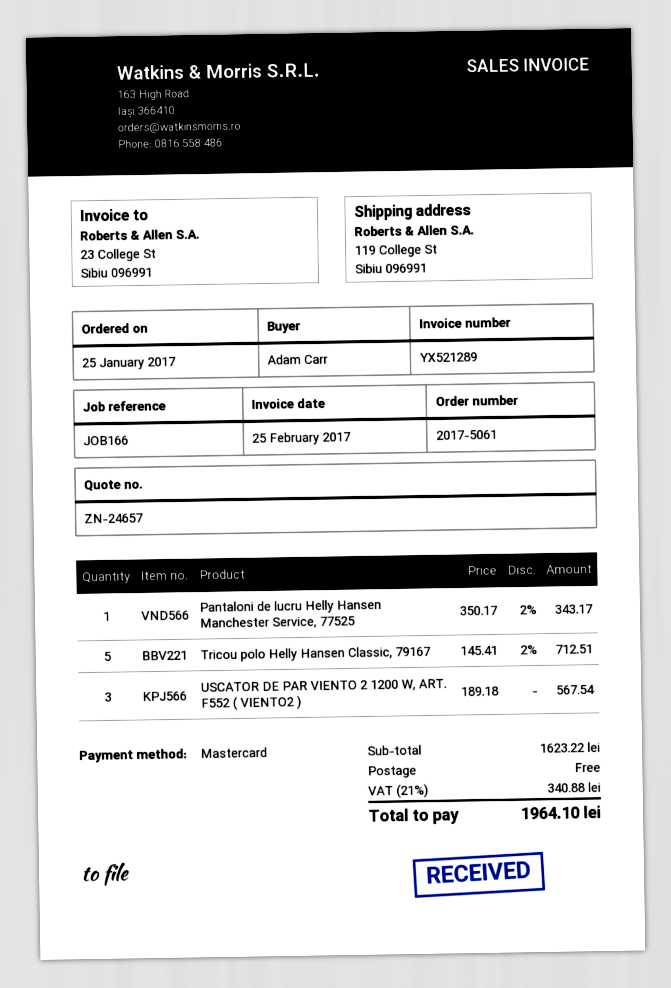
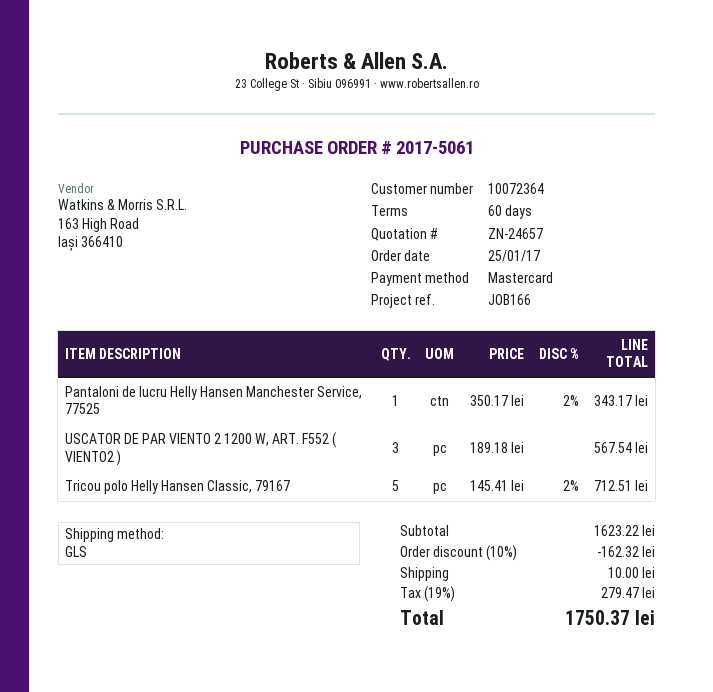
discount: none -> 10% = 162.32
shipping: 0.00 -> 10.00
tax: 21% = 340.88 -> 19% = 279.47
total: 1964.10 -> 1750.37

